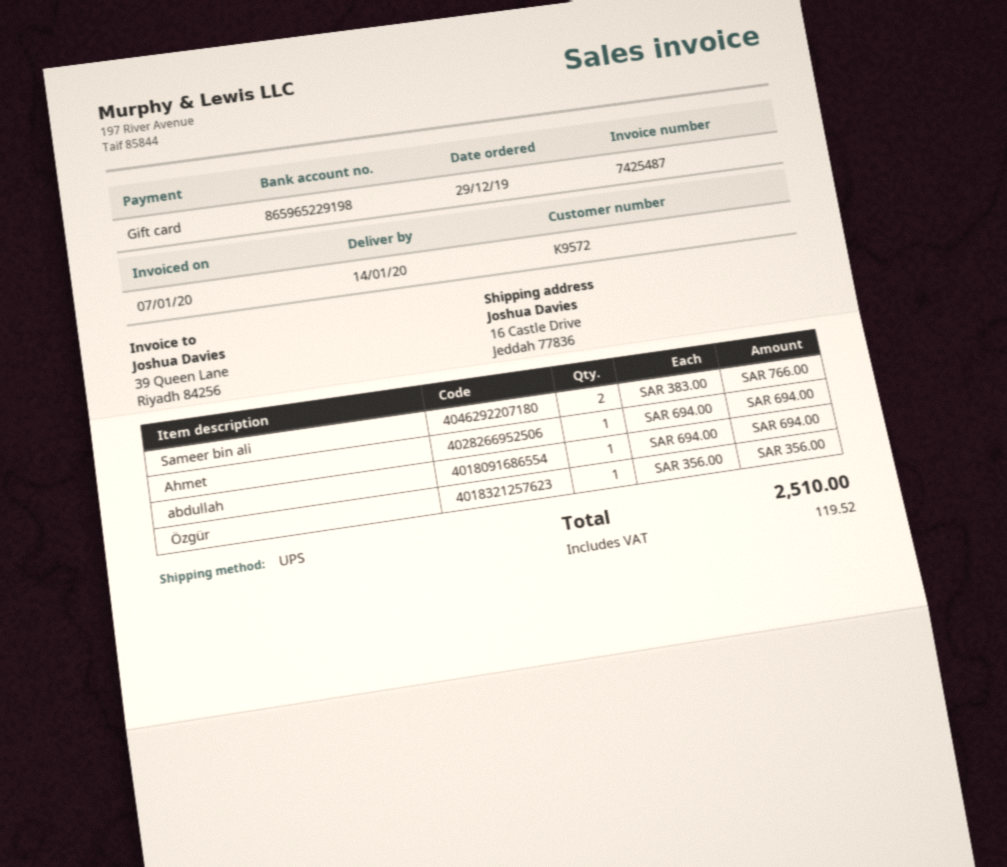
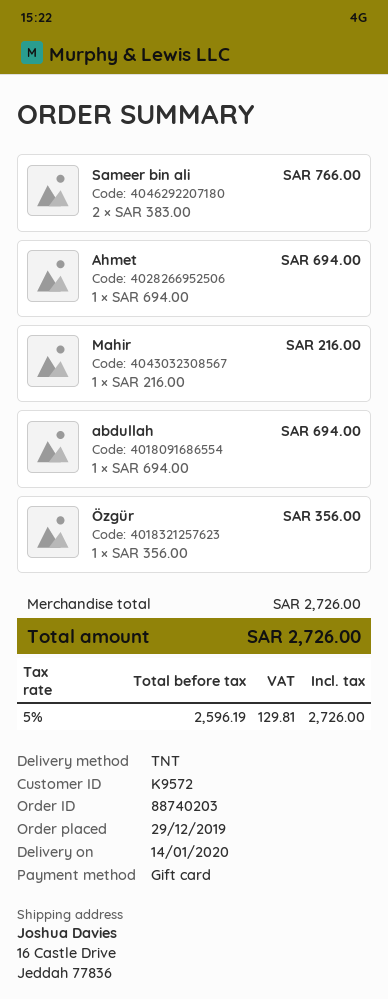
shipping method: UPS -> TNT
Mahir: none -> 1 x 216.00 = 216.00
tax: 119.52 -> 129.81
total: 2510.00 -> 2726.00

